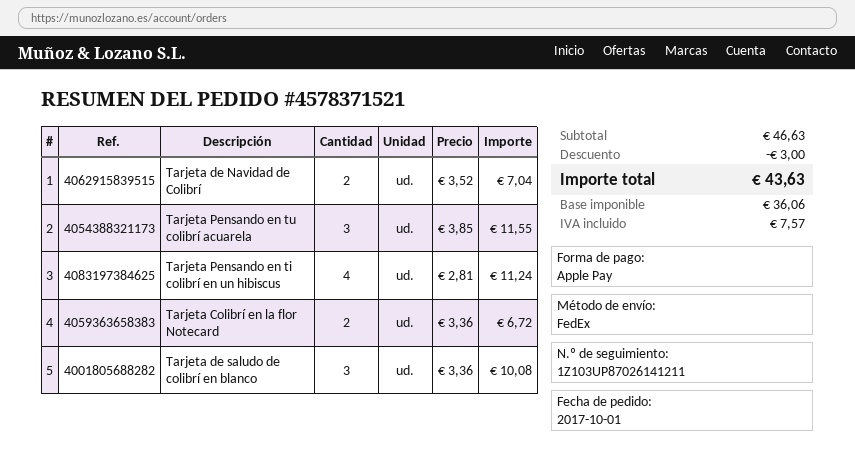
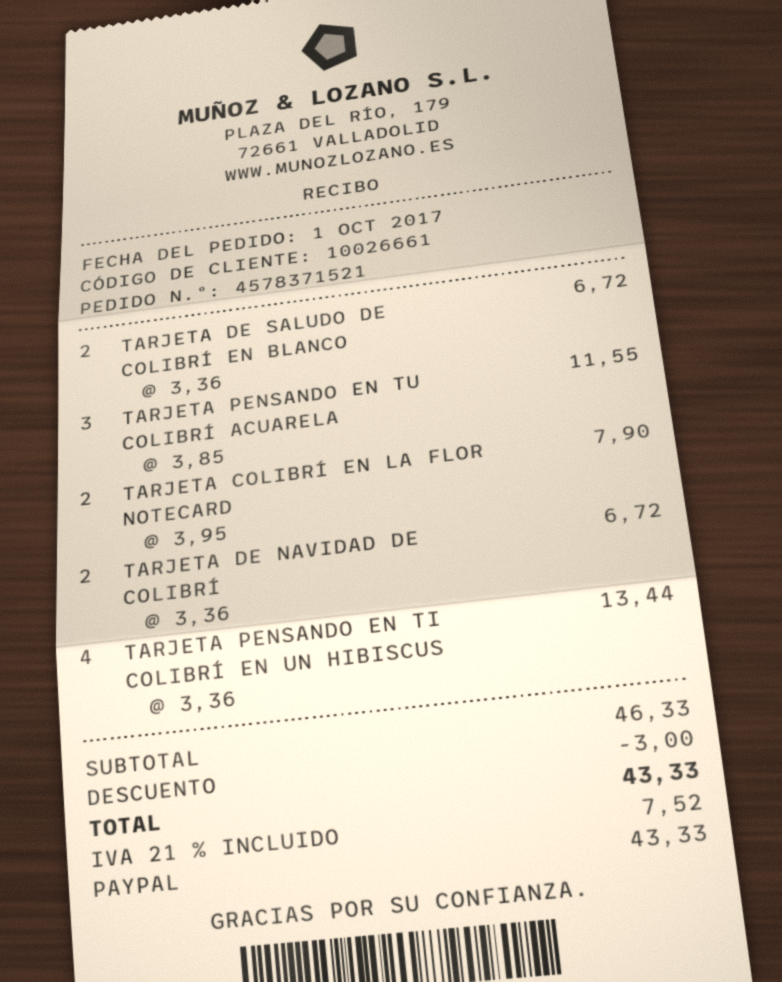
payment method: Apple Pay -> PayPal
Tarjeta de Navidad de Colibrí: 2 x 3.52 = 7.04 -> 2 x 3.36 = 6.72
Tarjeta Pensando en ti colibrí en un hibiscus: 4 x 2.81 = 11.24 -> 4 x 3.36 = 13.44
Tarjeta Colibrí en la flor Notecard: 2 x 3.36 = 6.72 -> 2 x 3.95 = 7.90
Tarjeta de saludo de colibrí en blanco: 3 x 3.36 = 10.08 -> 2 x 3.36 = 6.72
subtotal: 46.63 -> 46.33
tax: 7.57 -> 7.52
total: 43.63 -> 43.33

